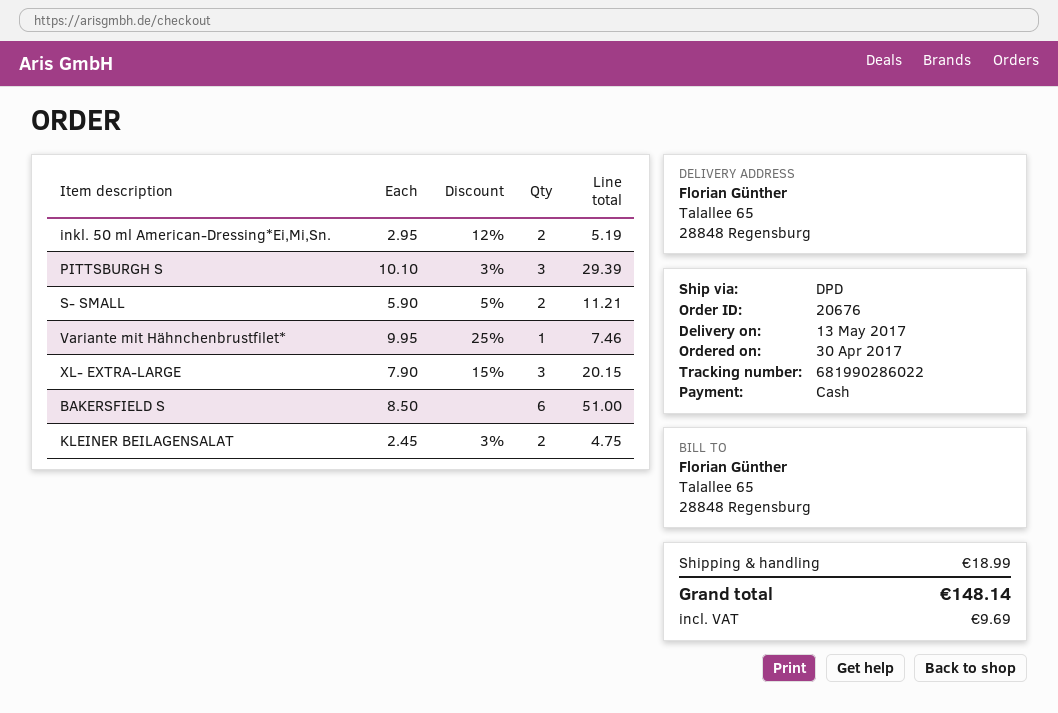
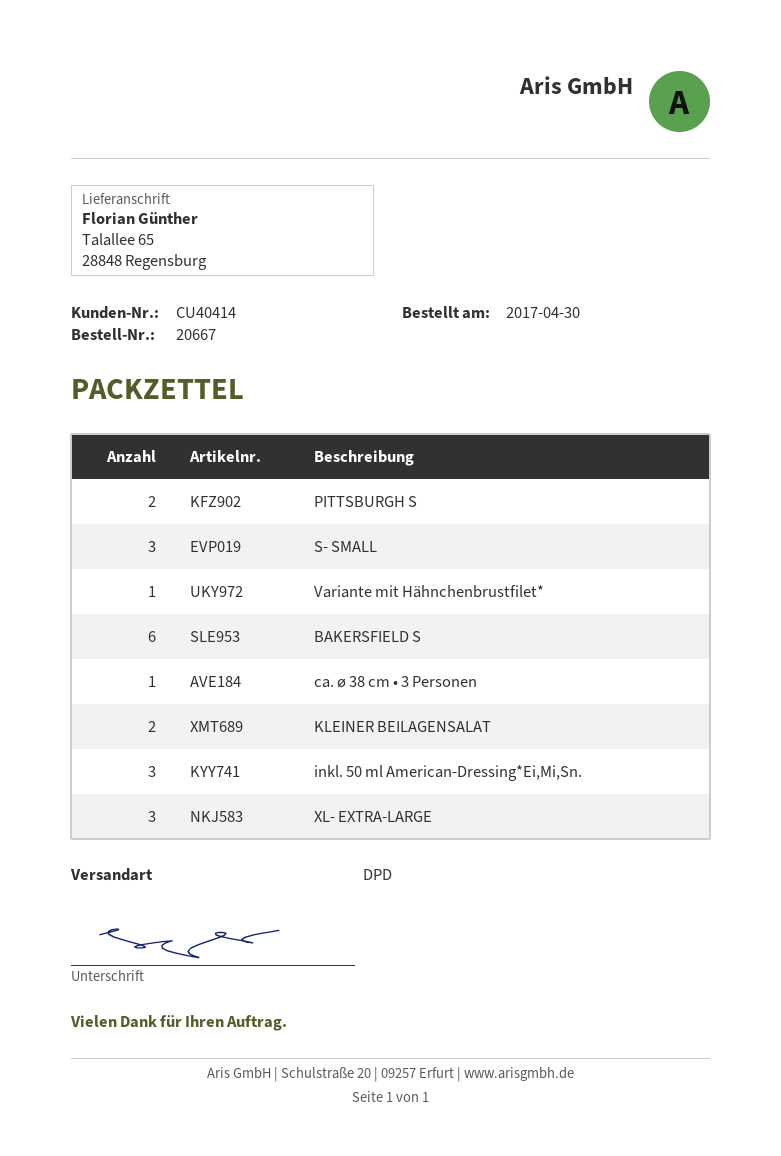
order number: 20676 -> 20667
inkl. 50 ml American-Dressing*Ei,Mi,Sn.: 2 -> 3
PITTSBURGH S: 3 -> 2
S- SMALL: 2 -> 3
ca. ø 38 cm • 3 Personen: none -> 1

